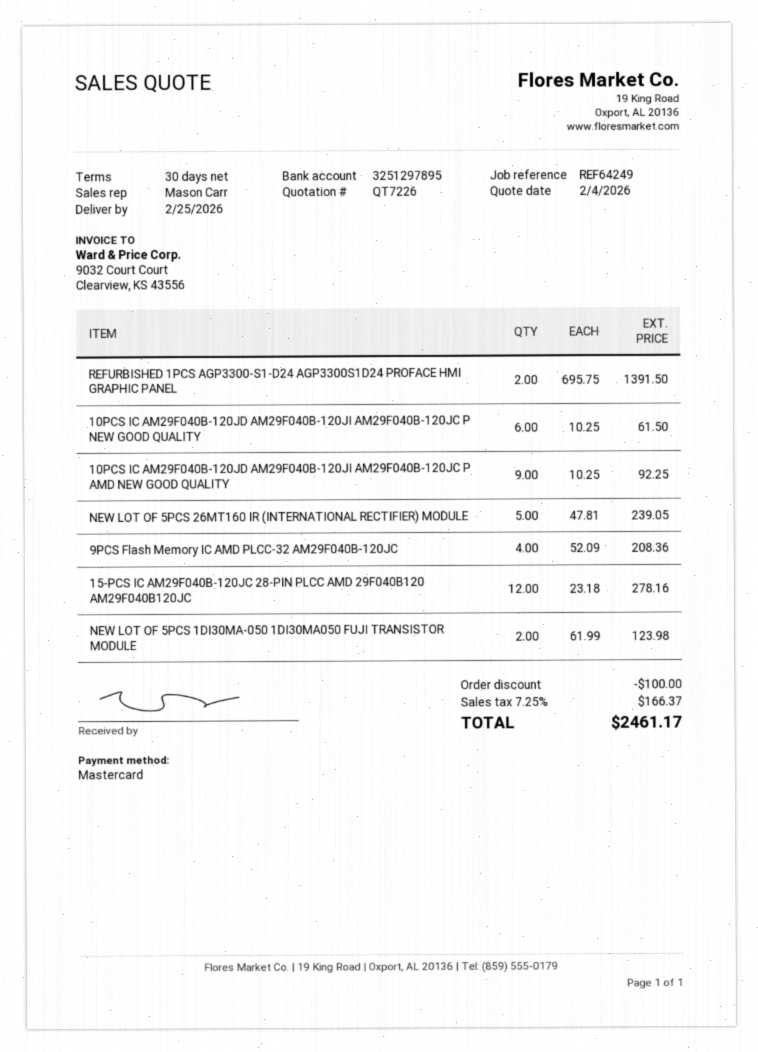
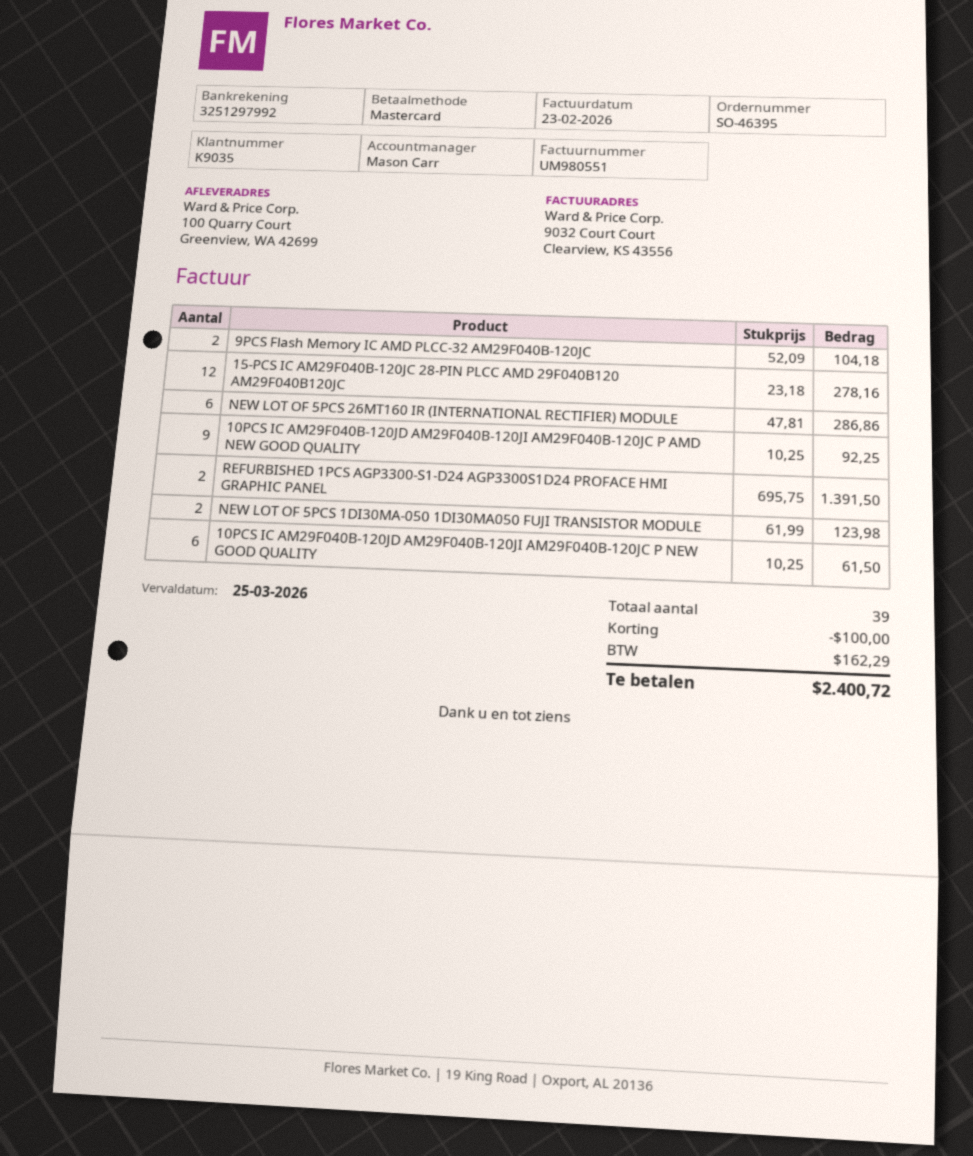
bank account: 3251297895 -> 3251297992
NEW LOT OF 5PCS 26MT160 IR (INTERNATIONAL RECTIFIER) MODULE: 5 x 47.81 = 239.05 -> 6 x 47.81 = 286.86
9PCS Flash Memory IC AMD PLCC-32 AM29F040B-120JC: 4 x 52.09 = 208.36 -> 2 x 52.09 = 104.18
tax: 166.37 -> 162.29
total: 2461.17 -> 2400.72

